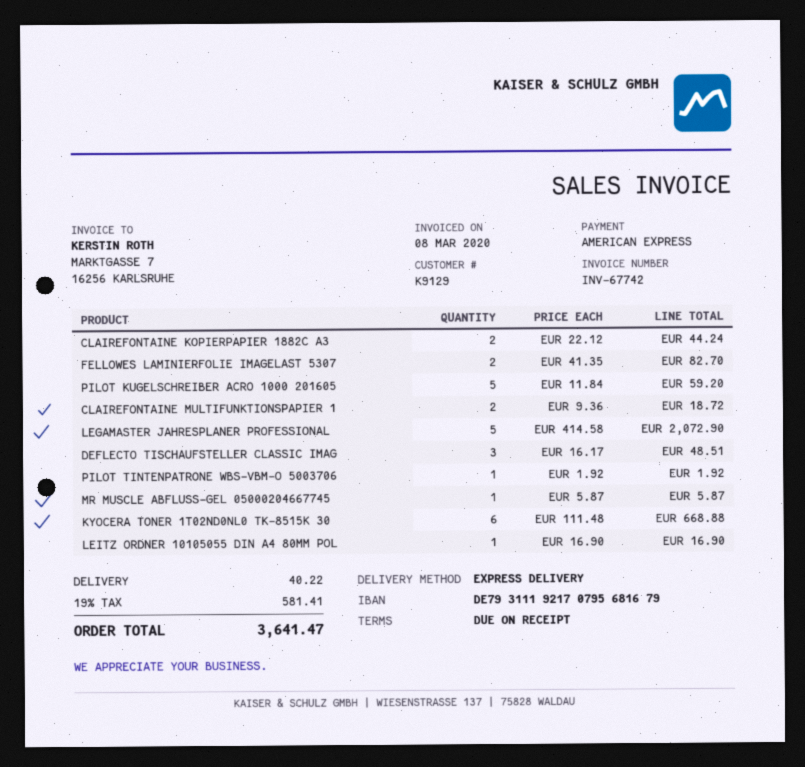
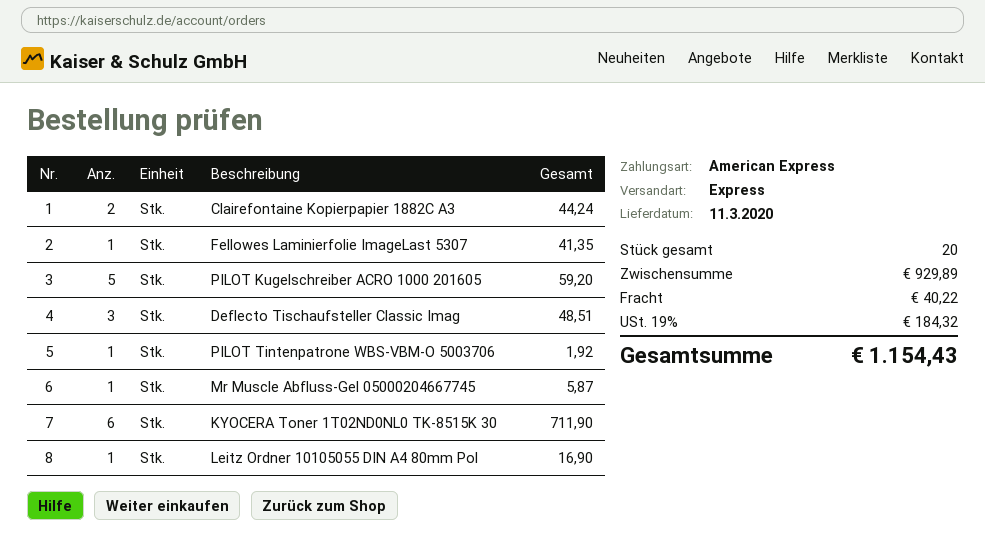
FELLOWES LAMINIERFOLIE IMAGELAST 5307: 2 for 82.70 -> 1 for 41.35
CLAIREFONTAINE MULTIFUNKTIONSPAPIER 1: 2 for 18.72 -> none
LEGAMASTER JAHRESPLANER PROFESSIONAL: 5 for 2072.90 -> none
KYOCERA TONER 1T02ND0NL0 TK-8515K 30: 6 for 668.88 -> 6 for 711.90
tax: 19% = 581.41 -> 19% = 184.32
total: 3641.47 -> 1154.43

